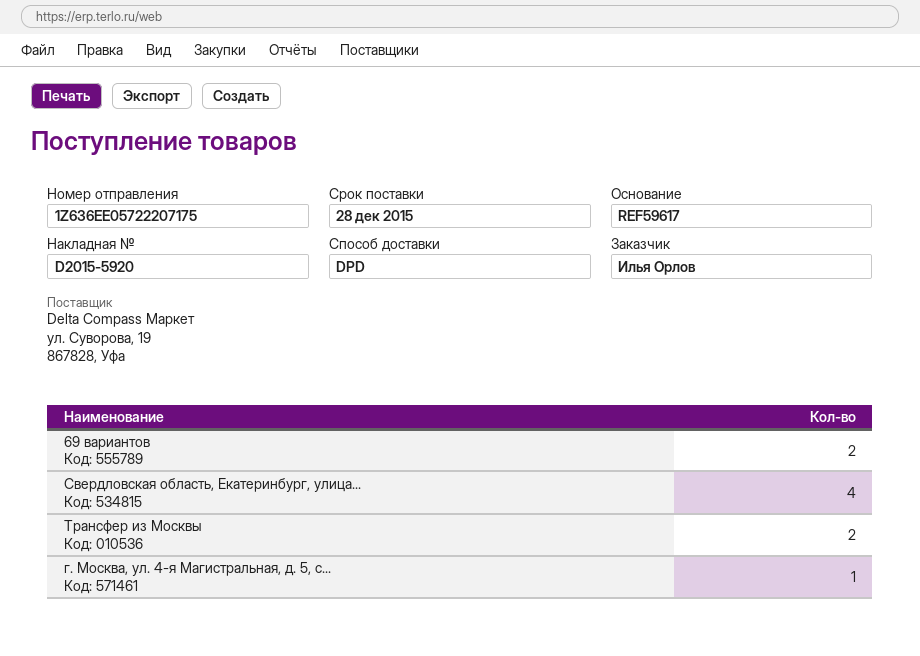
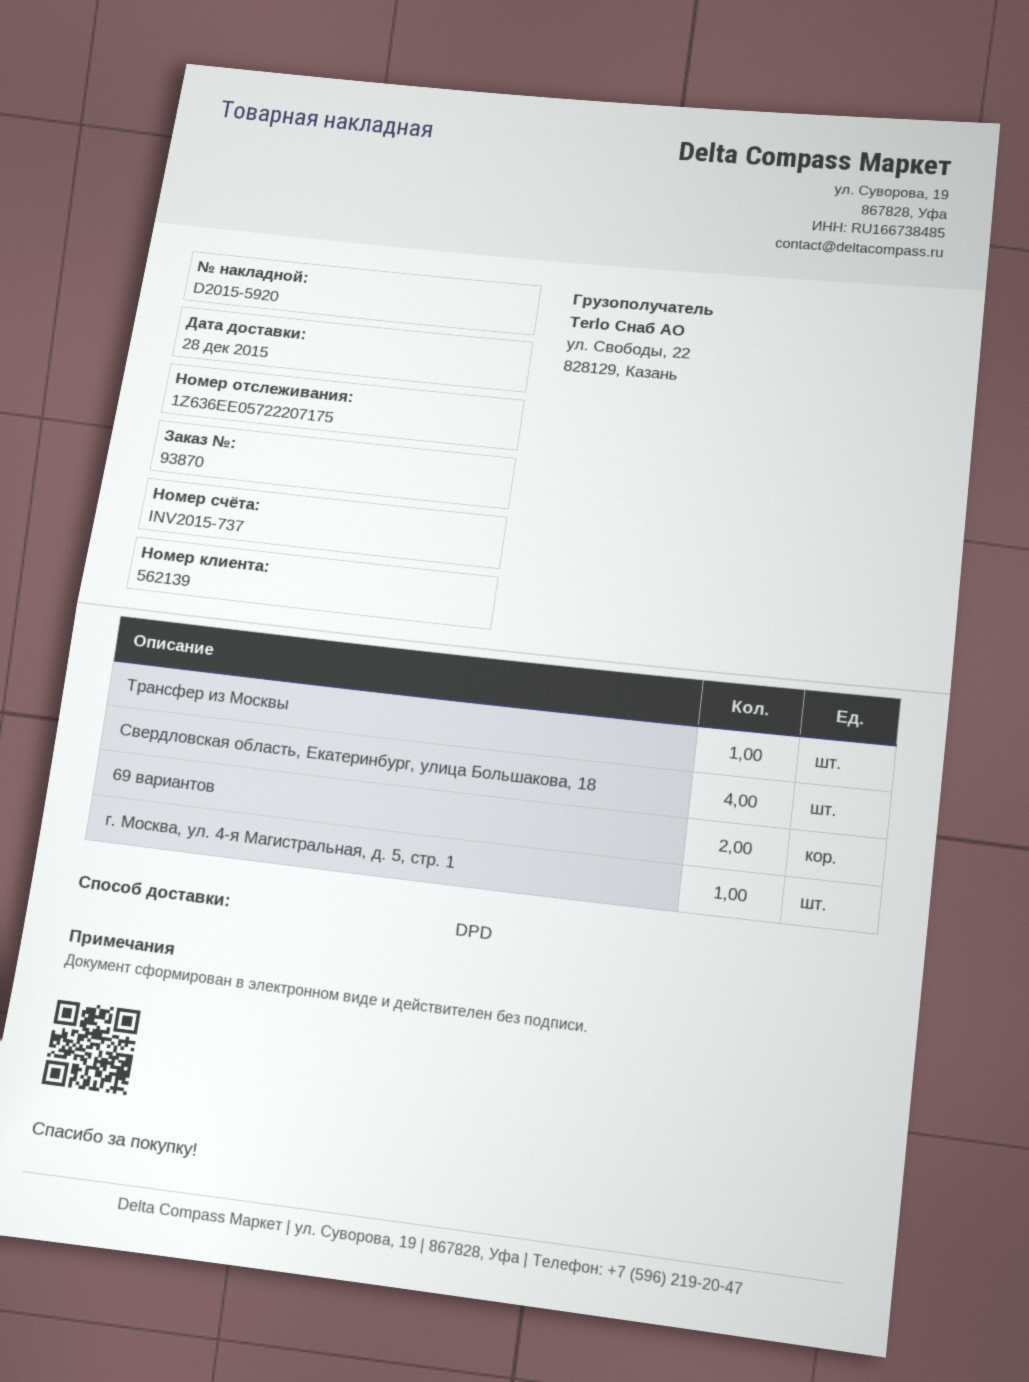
Трансфер из Москвы: 2 -> 1

